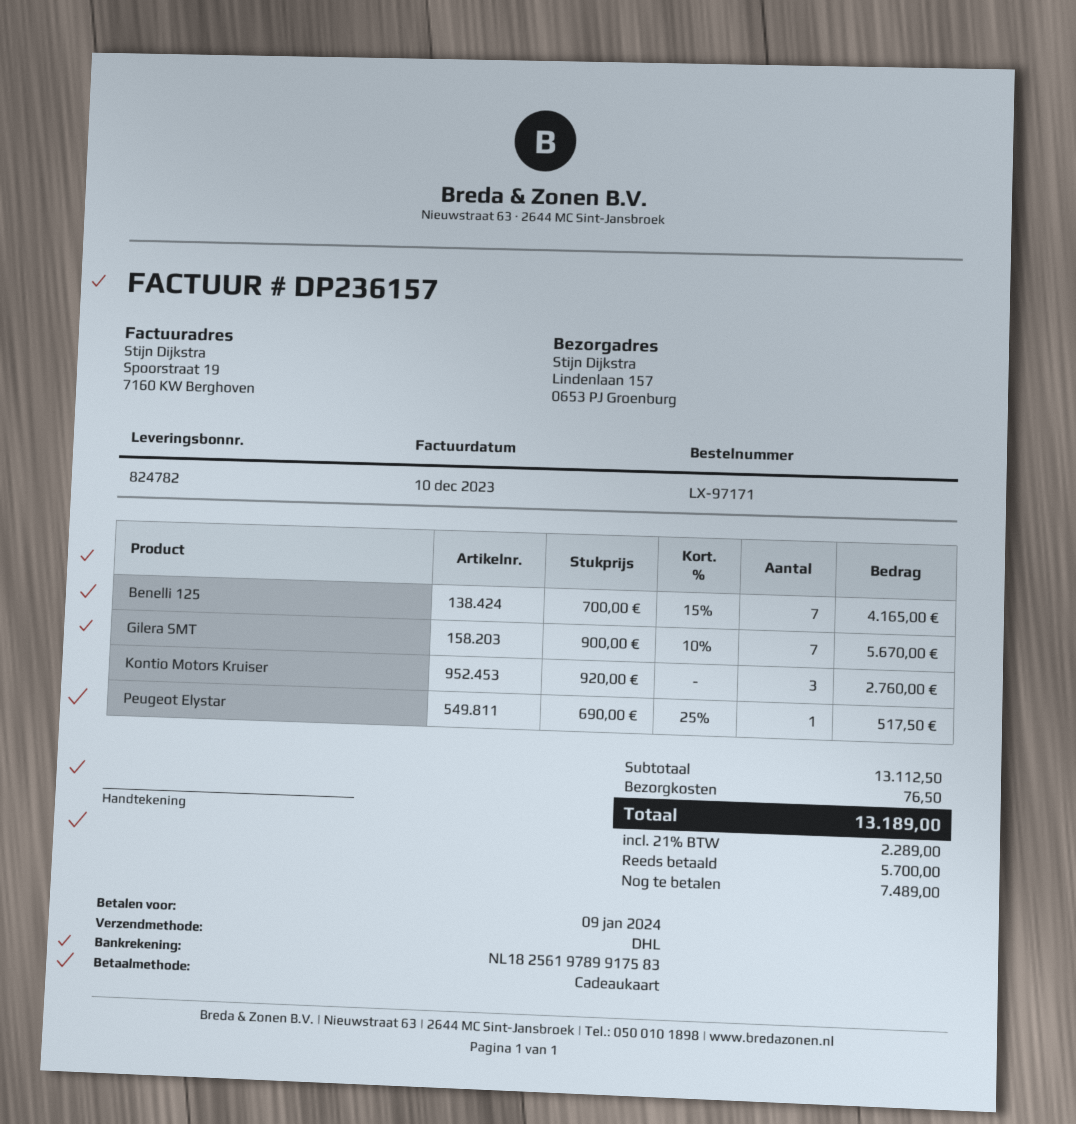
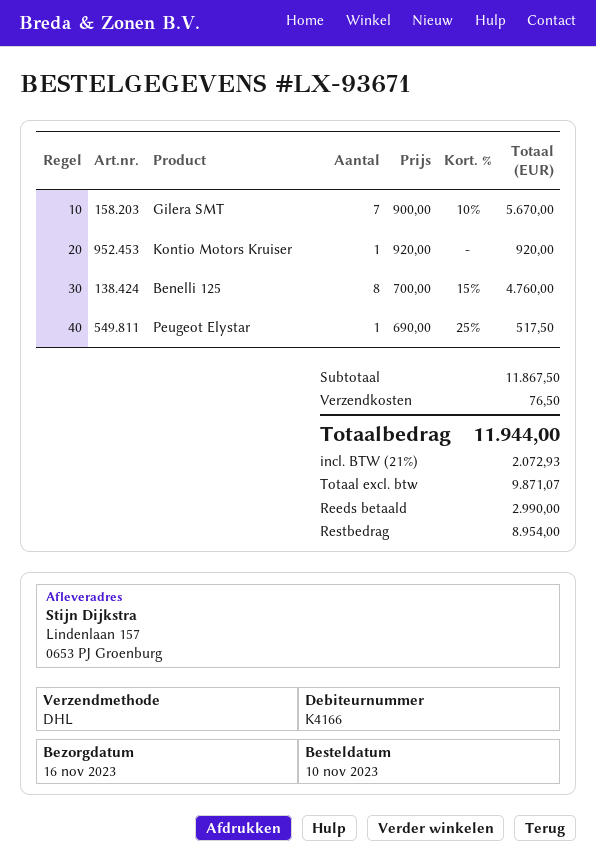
order number: LX-97171 -> LX-93671
Benelli 125: 7 x 700.00 - 15% = 4165.00 -> 8 x 700.00 - 15% = 4760.00
Kontio Motors Kruiser: 3 x 920.00 = 2760.00 -> 1 x 920.00 = 920.00
subtotal: 13112.50 -> 11867.50
tax: 21% = 2289.00 -> 21% = 2072.93
total: 13189.00 -> 11944.00
deposit: 5700.00 -> 2990.00
balance: 7489.00 -> 8954.00

